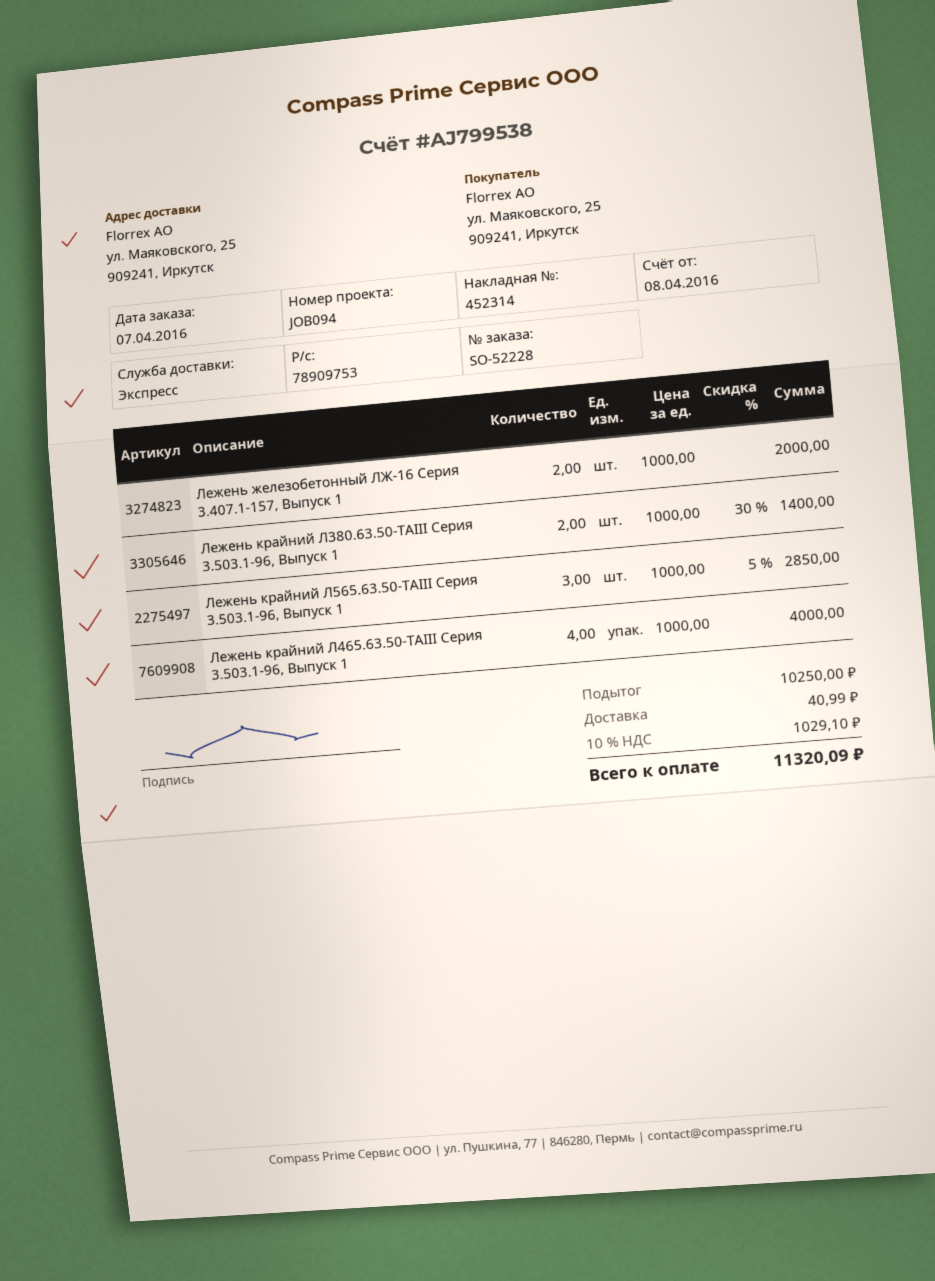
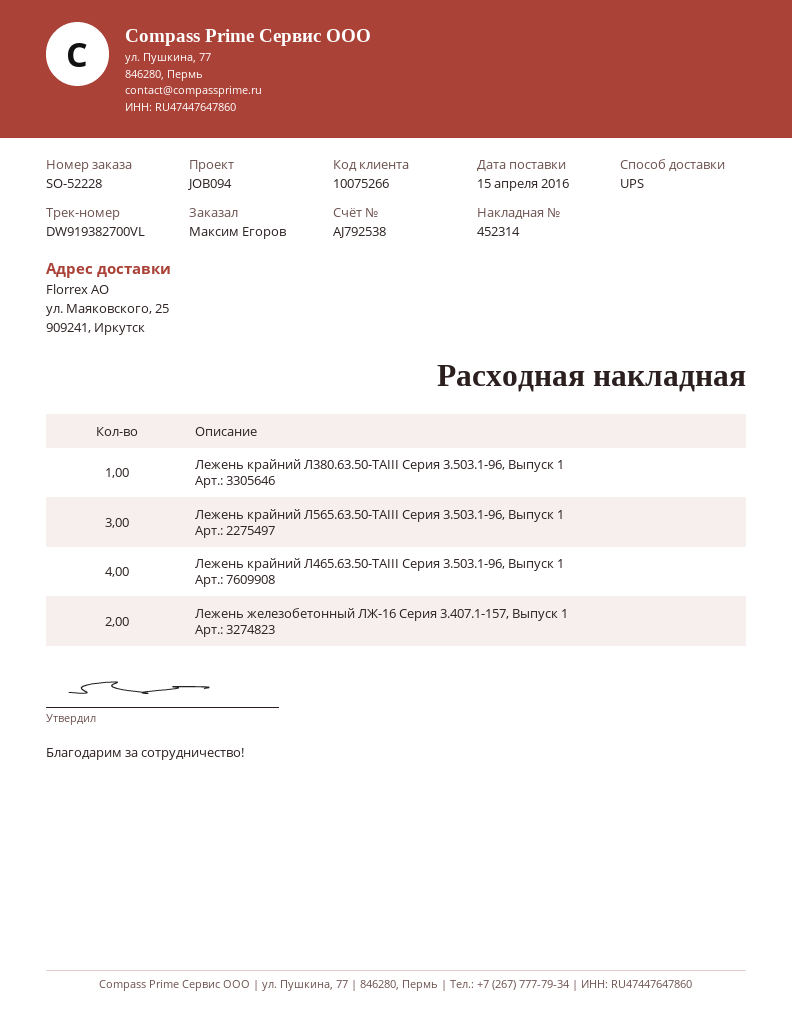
invoice number: AJ799538 -> AJ792538
shipping method: express -> UPS
Лежень крайний Л380.63.50-ТАIII Серия 3.503.1-96, Выпуск 1: 2 -> 1

